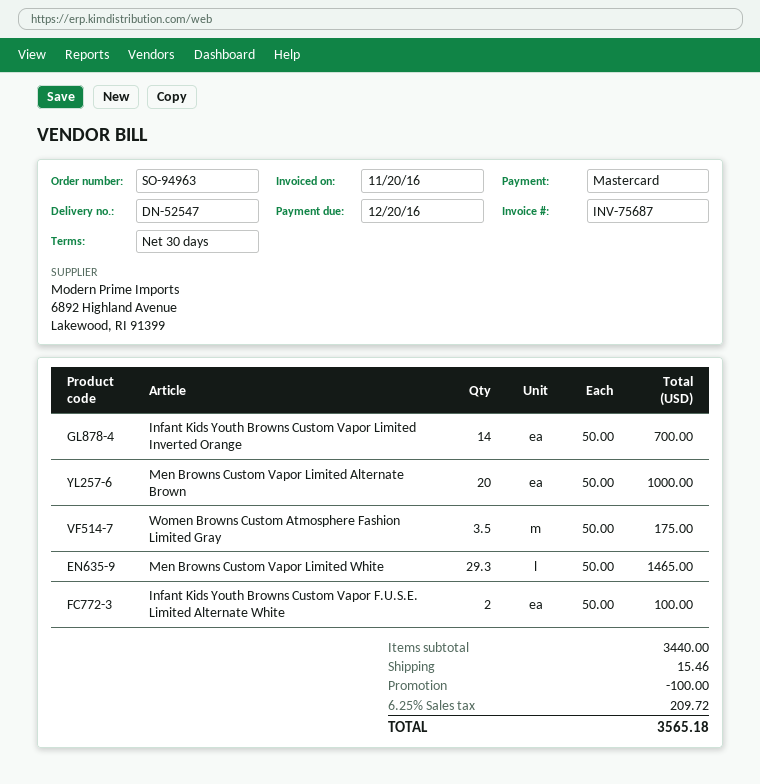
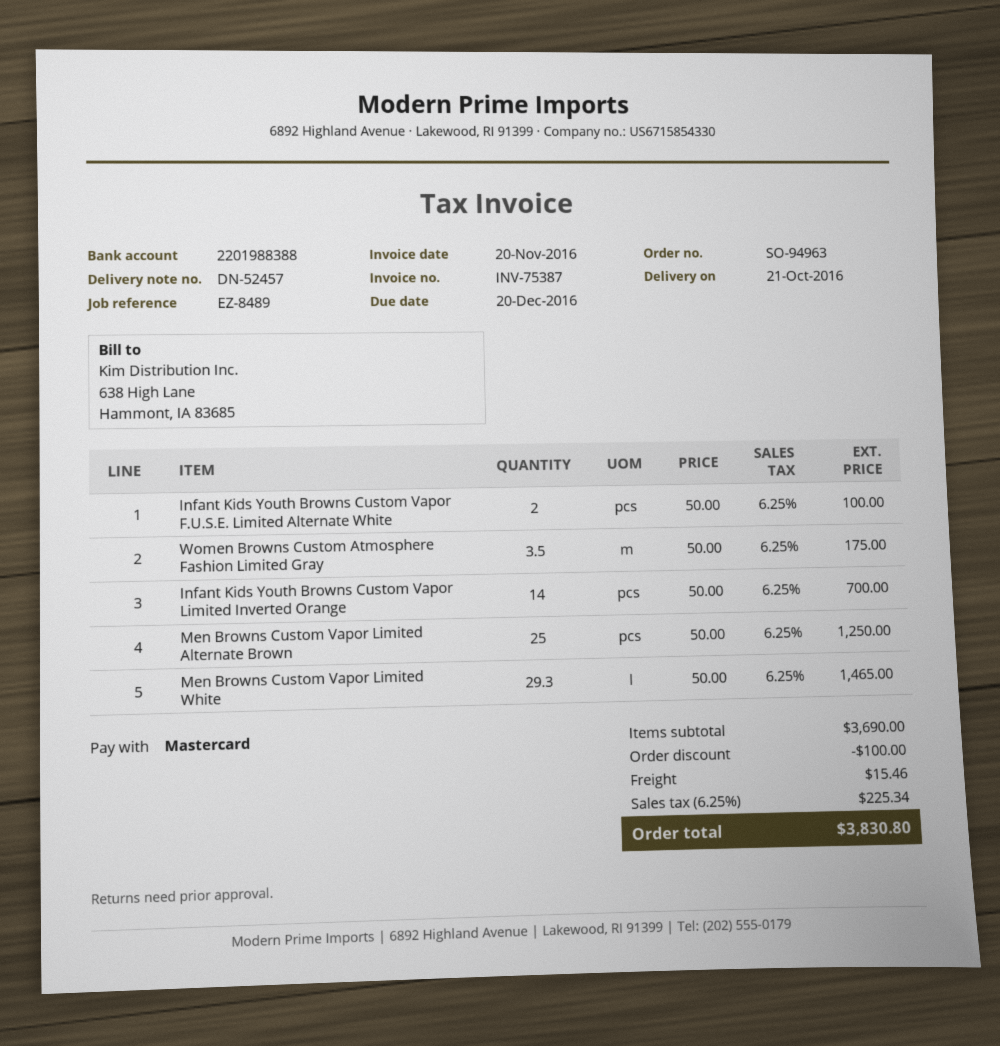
delivery note number: DN-52547 -> DN-52457
invoice number: INV-75687 -> INV-75387
Men Browns Custom Vapor Limited Alternate Brown: 20 x 50.00 = 1000.00 -> 25 x 50.00 = 1250.00
subtotal: 3440.00 -> 3690.00
tax: 6.25% = 209.72 -> 6.25% = 225.34
total: 3565.18 -> 3830.80

